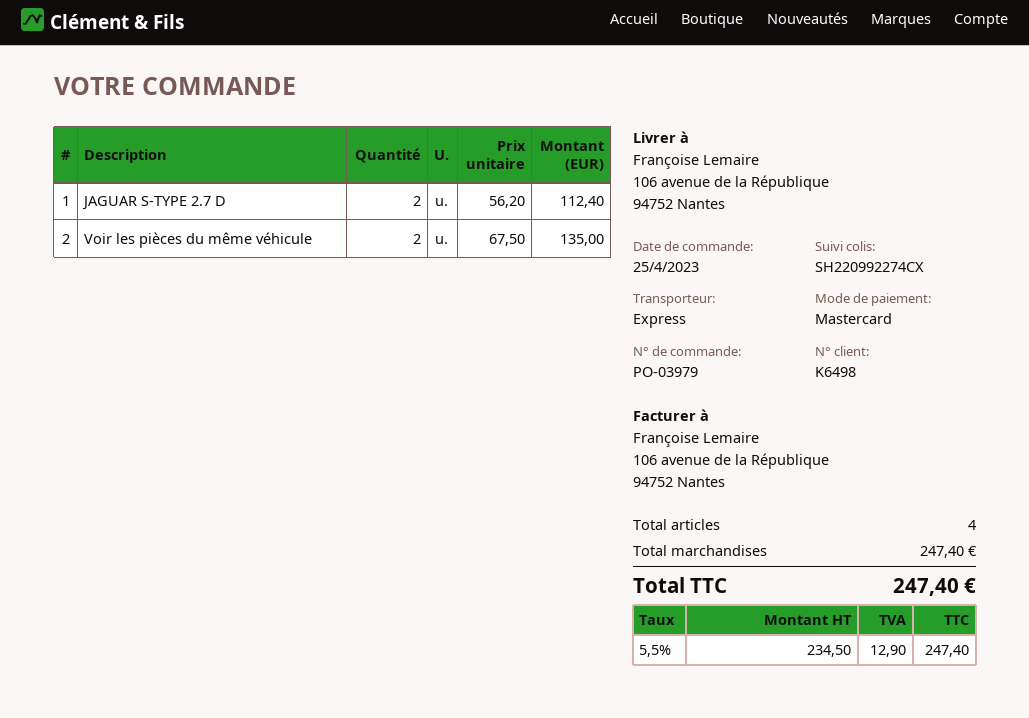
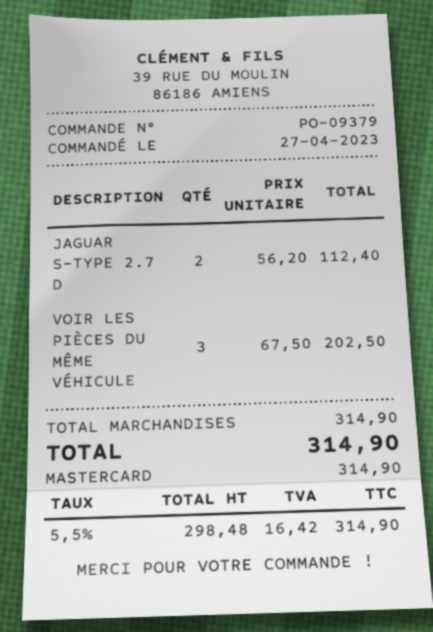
order number: PO-03979 -> PO-09379
order date: 2023-04-25 -> 2023-04-27
Voir les pièces du même véhicule: 2 x 67.50 = 135.00 -> 3 x 67.50 = 202.50
subtotal: 247.40 -> 314.90
net: 234.50 -> 298.48
tax: 5.5% = 12.90 -> 5.5% = 16.42
total: 247.40 -> 314.90

